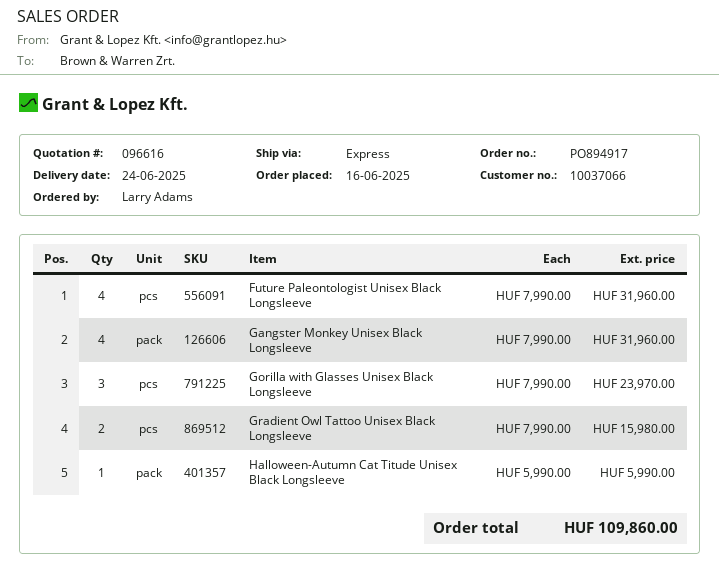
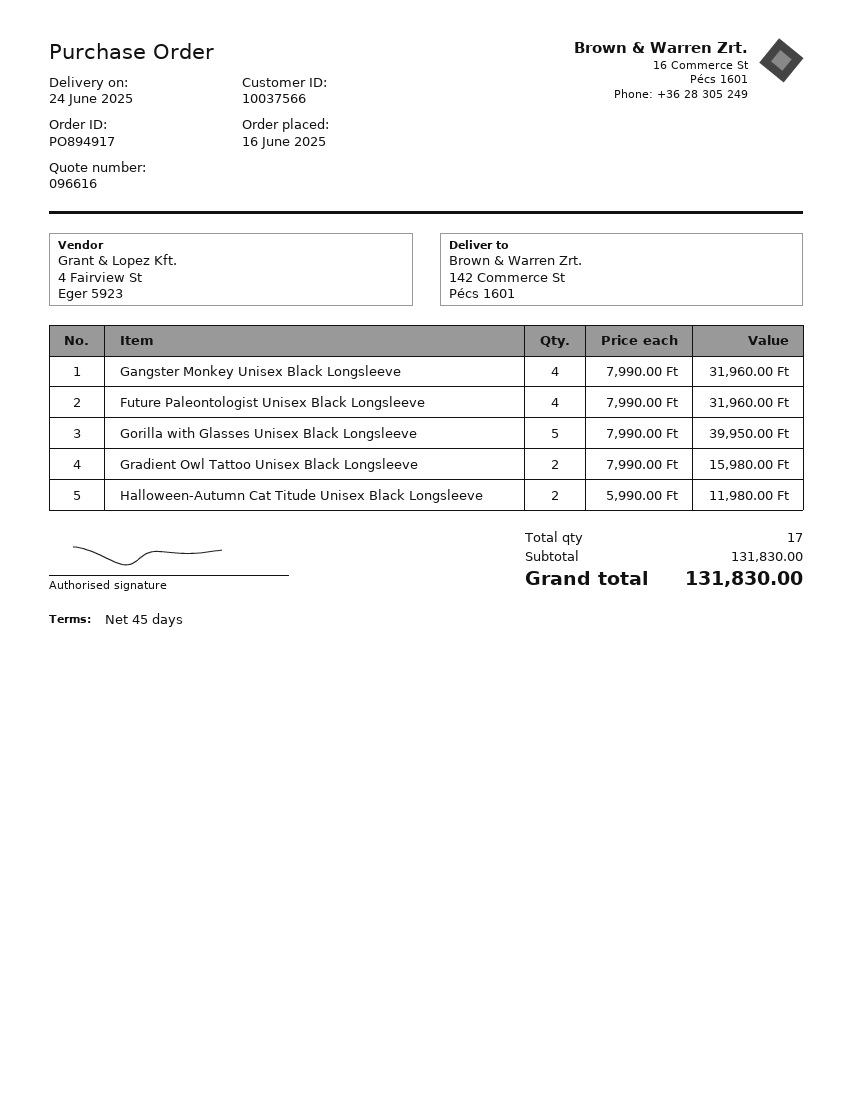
customer number: 10037066 -> 10037566
Gorilla with Glasses Unisex Black Longsleeve: 3 x 7990.00 = 23970.00 -> 5 x 7990.00 = 39950.00
Halloween-Autumn Cat Titude Unisex Black Longsleeve: 1 x 5990.00 = 5990.00 -> 2 x 5990.00 = 11980.00
total: 109860.00 -> 131830.00

